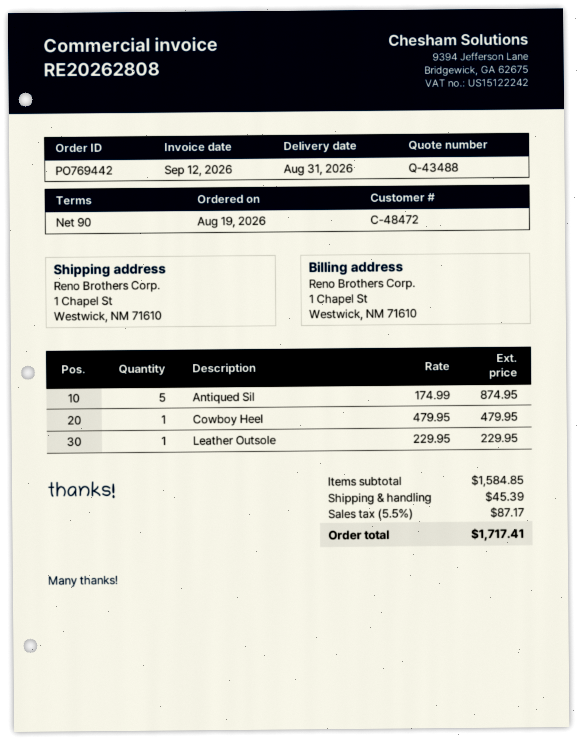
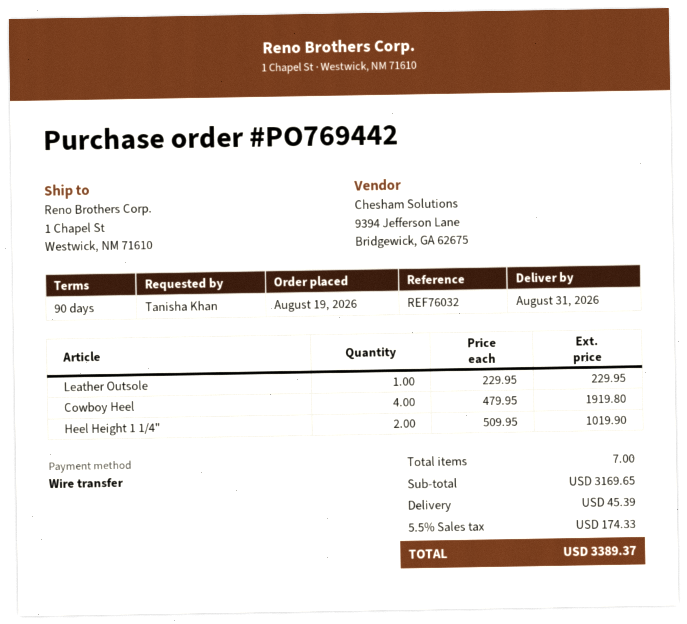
Antiqued Sil: 5 x 174.99 = 874.95 -> none
Cowboy Heel: 1 x 479.95 = 479.95 -> 4 x 479.95 = 1919.80
Heel Height 1 1/4": none -> 2 x 509.95 = 1019.90
subtotal: 1584.85 -> 3169.65
tax: 5.5% = 87.17 -> 5.5% = 174.33
total: 1717.41 -> 3389.37

